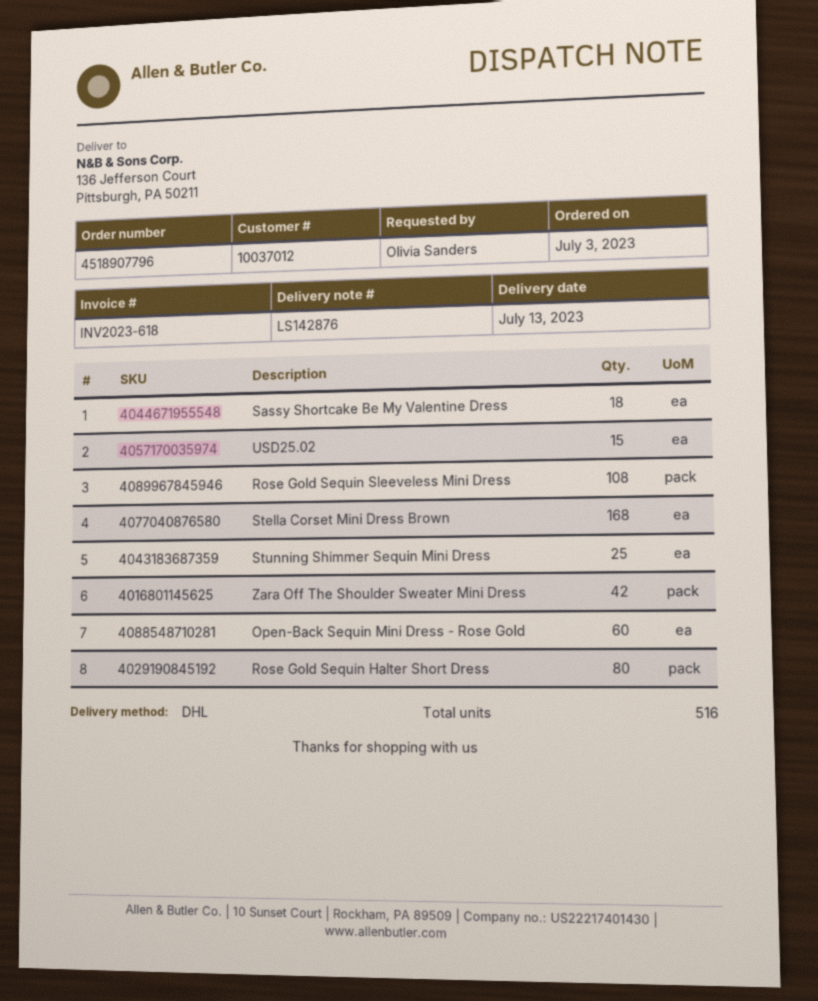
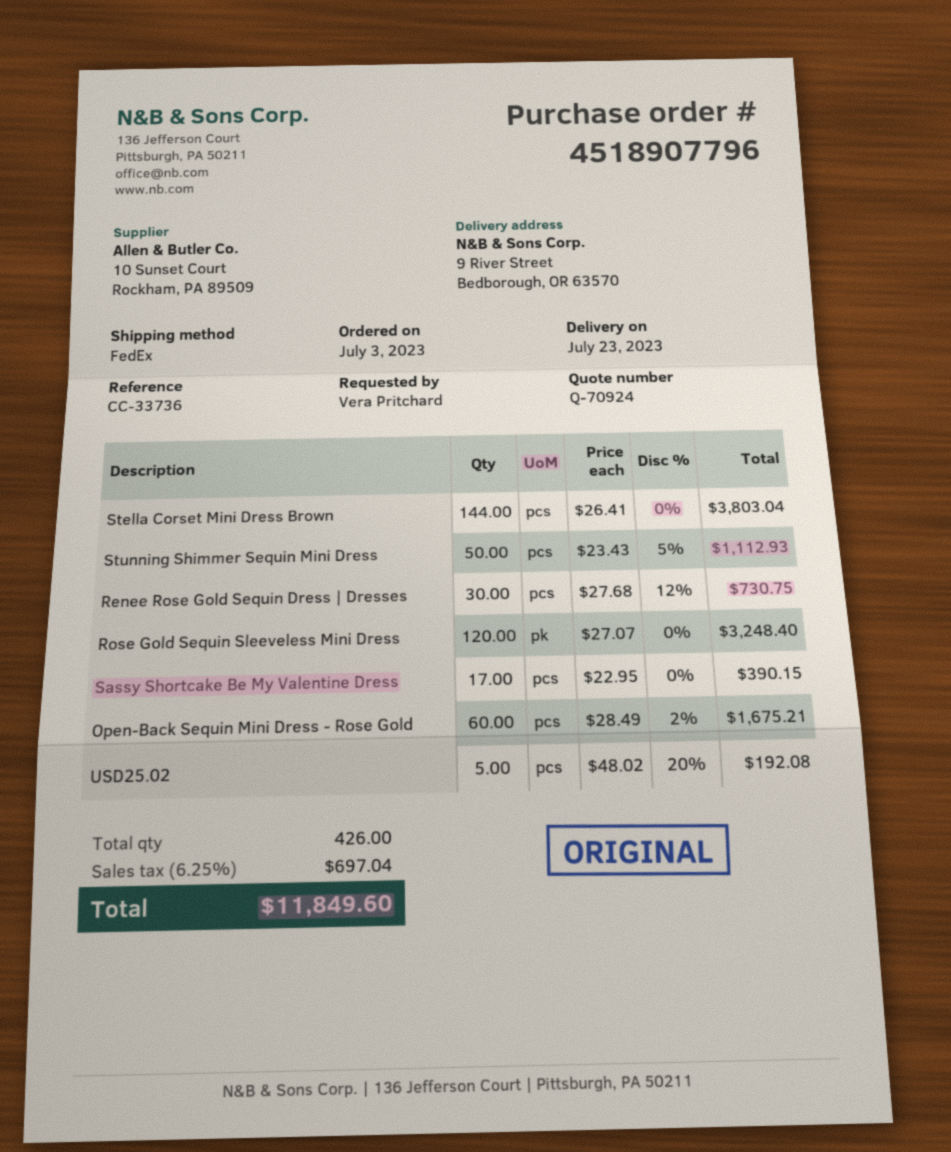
delivery date: 2023-07-13 -> 2023-07-23
ordered by: Olivia Sanders -> Vera Pritchard
shipping method: DHL -> FedEx
ship to: 136 Jefferson Court, Pittsburgh, PA 50211 -> 9 River Street, Bedborough, OR 63570
Sassy Shortcake Be My Valentine Dress: 18 -> 17
USD25.02: 15 -> 5
Rose Gold Sequin Sleeveless Mini Dress: 108 -> 120
Stella Corset Mini Dress Brown: 168 -> 144
Stunning Shimmer Sequin Mini Dress: 25 -> 50
Zara Off The Shoulder Sweater Mini Dress: 42 -> none
Rose Gold Sequin Halter Short Dress: 80 -> none
Renee Rose Gold Sequin Dress | Dresses: none -> 30
total quantity: 516 -> 426

